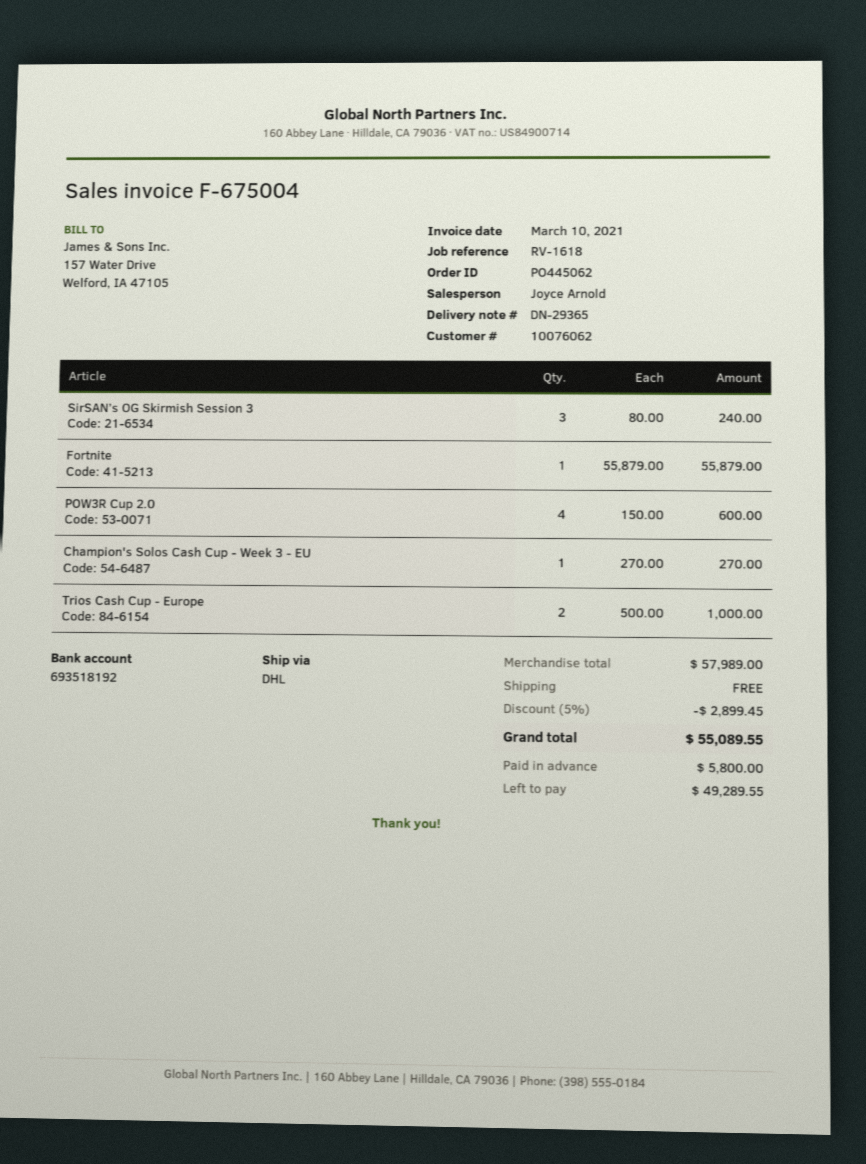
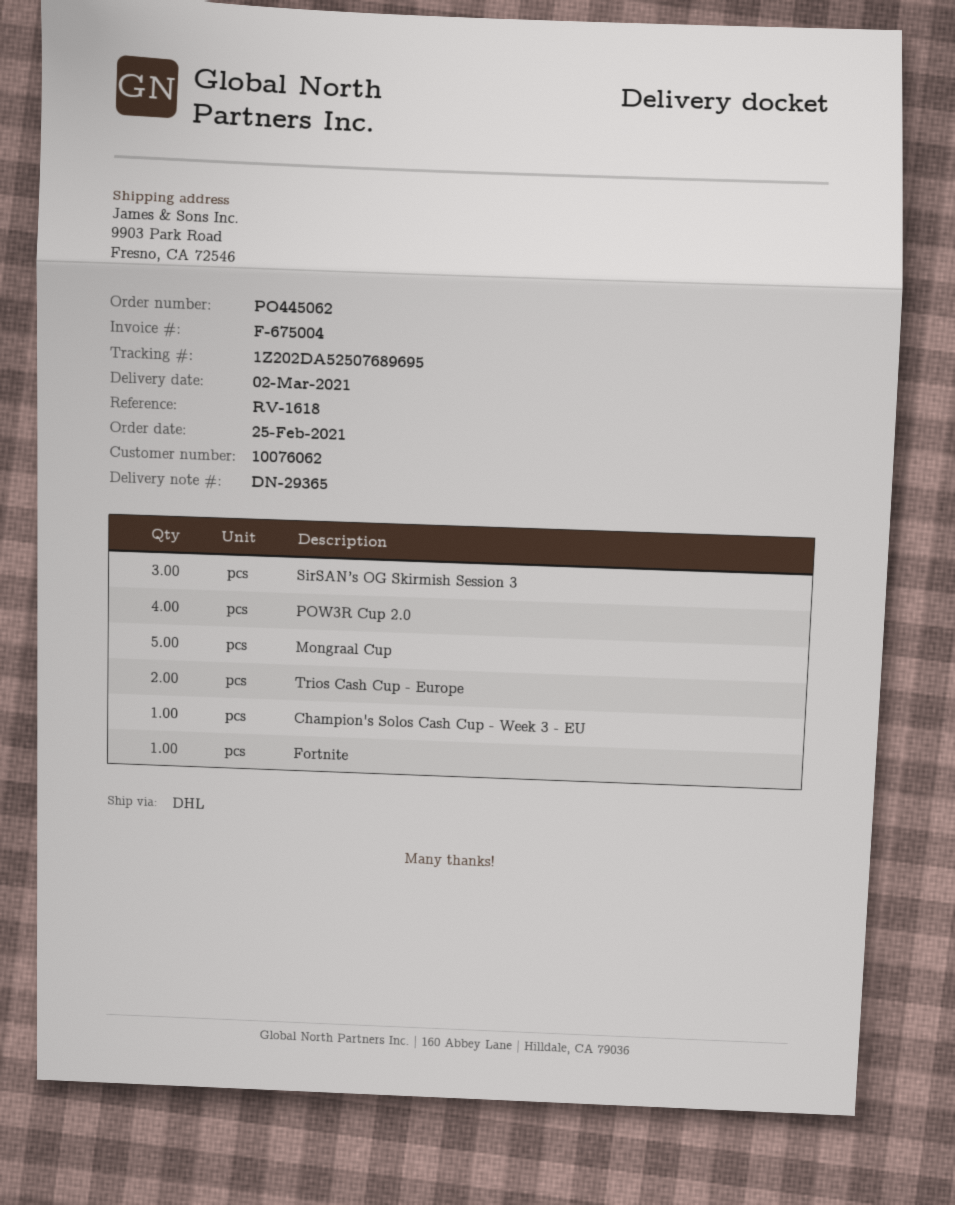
Mongraal Cup: none -> 5

